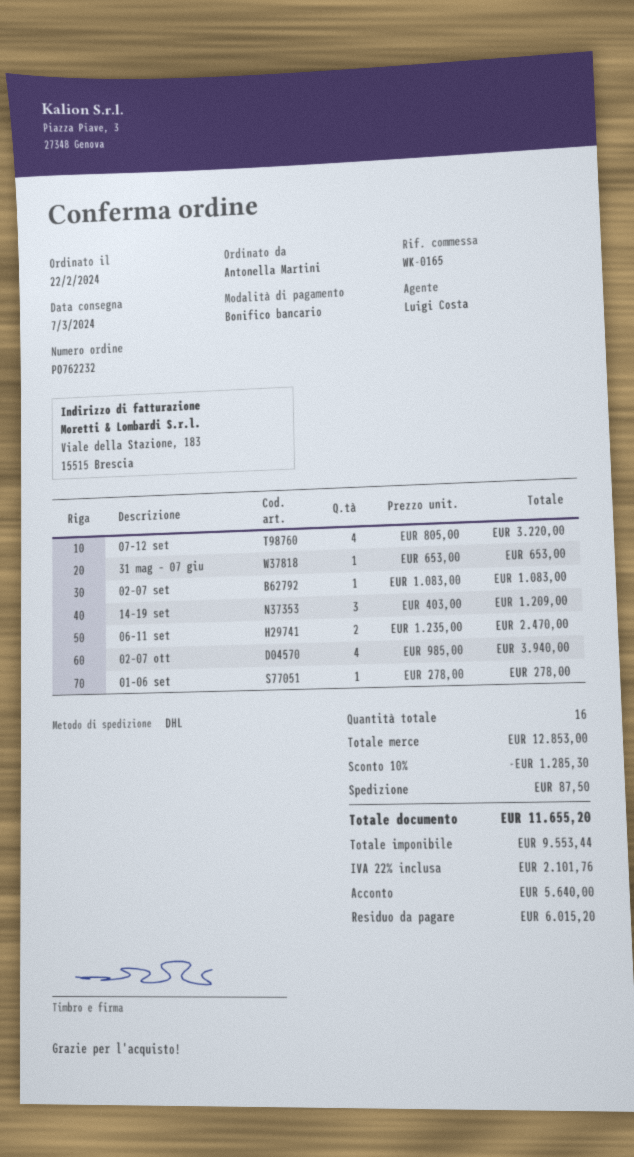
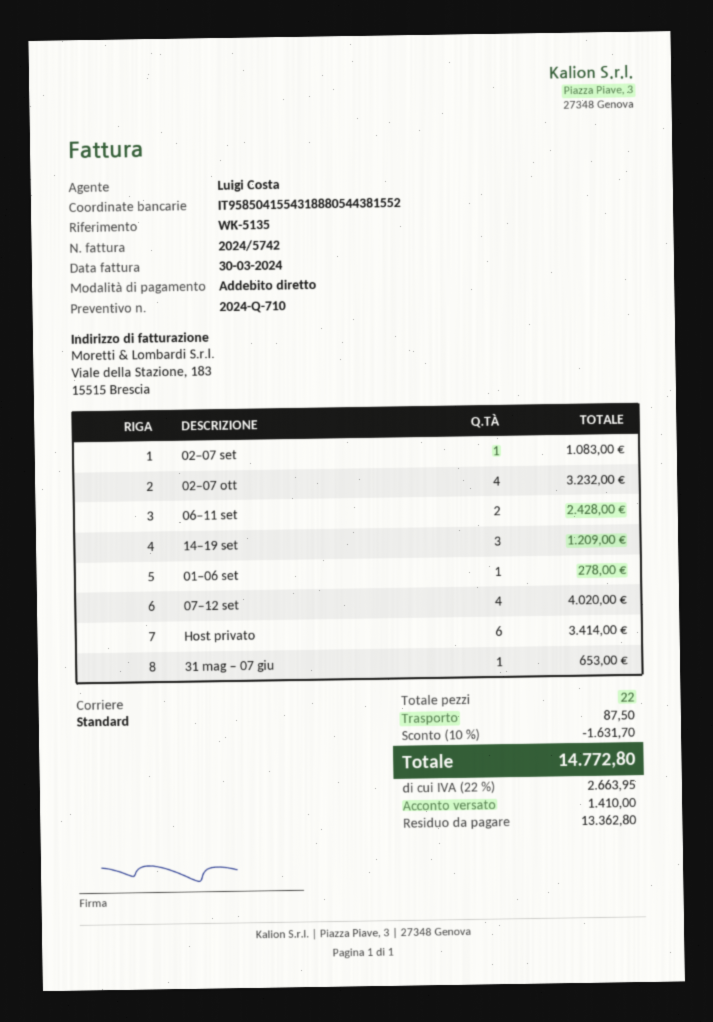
reference: WK-0165 -> WK-5135
payment method: bank transfer -> direct debit
shipping method: DHL -> standard
07–12 set: 4 for 3220.00 -> 4 for 4020.00
06–11 set: 2 for 2470.00 -> 2 for 2428.00
02–07 ott: 4 for 3940.00 -> 4 for 3232.00
Host privato: none -> 6 for 3414.00
total quantity: 16 -> 22
discount: 10% = 1285.30 -> 10% = 1631.70
tax: 22% = 2101.76 -> 22% = 2663.95
total: 11655.20 -> 14772.80
deposit: 5640.00 -> 1410.00
balance: 6015.20 -> 13362.80

